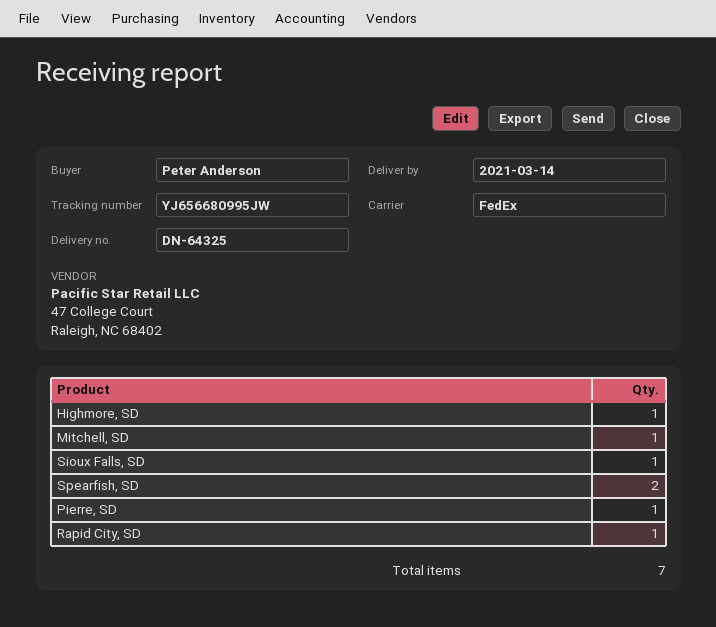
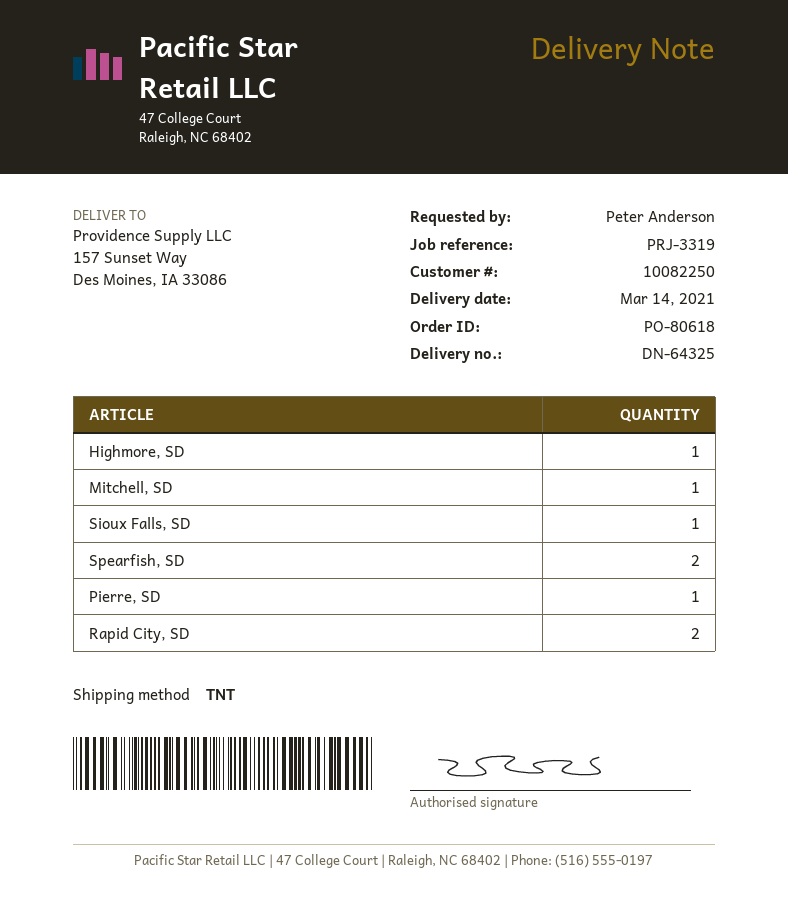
shipping method: FedEx -> TNT
Rapid City, SD: 1 -> 2

